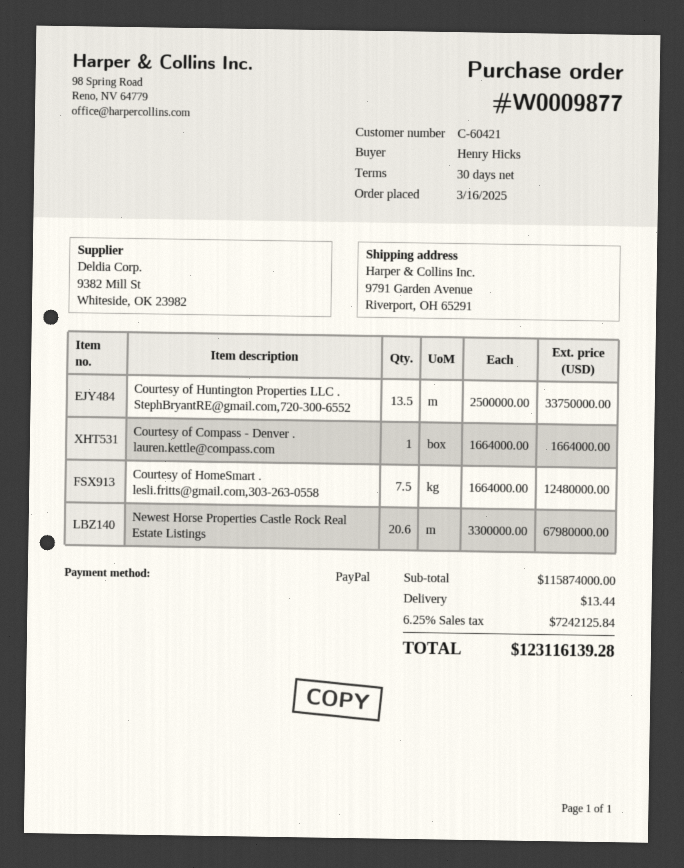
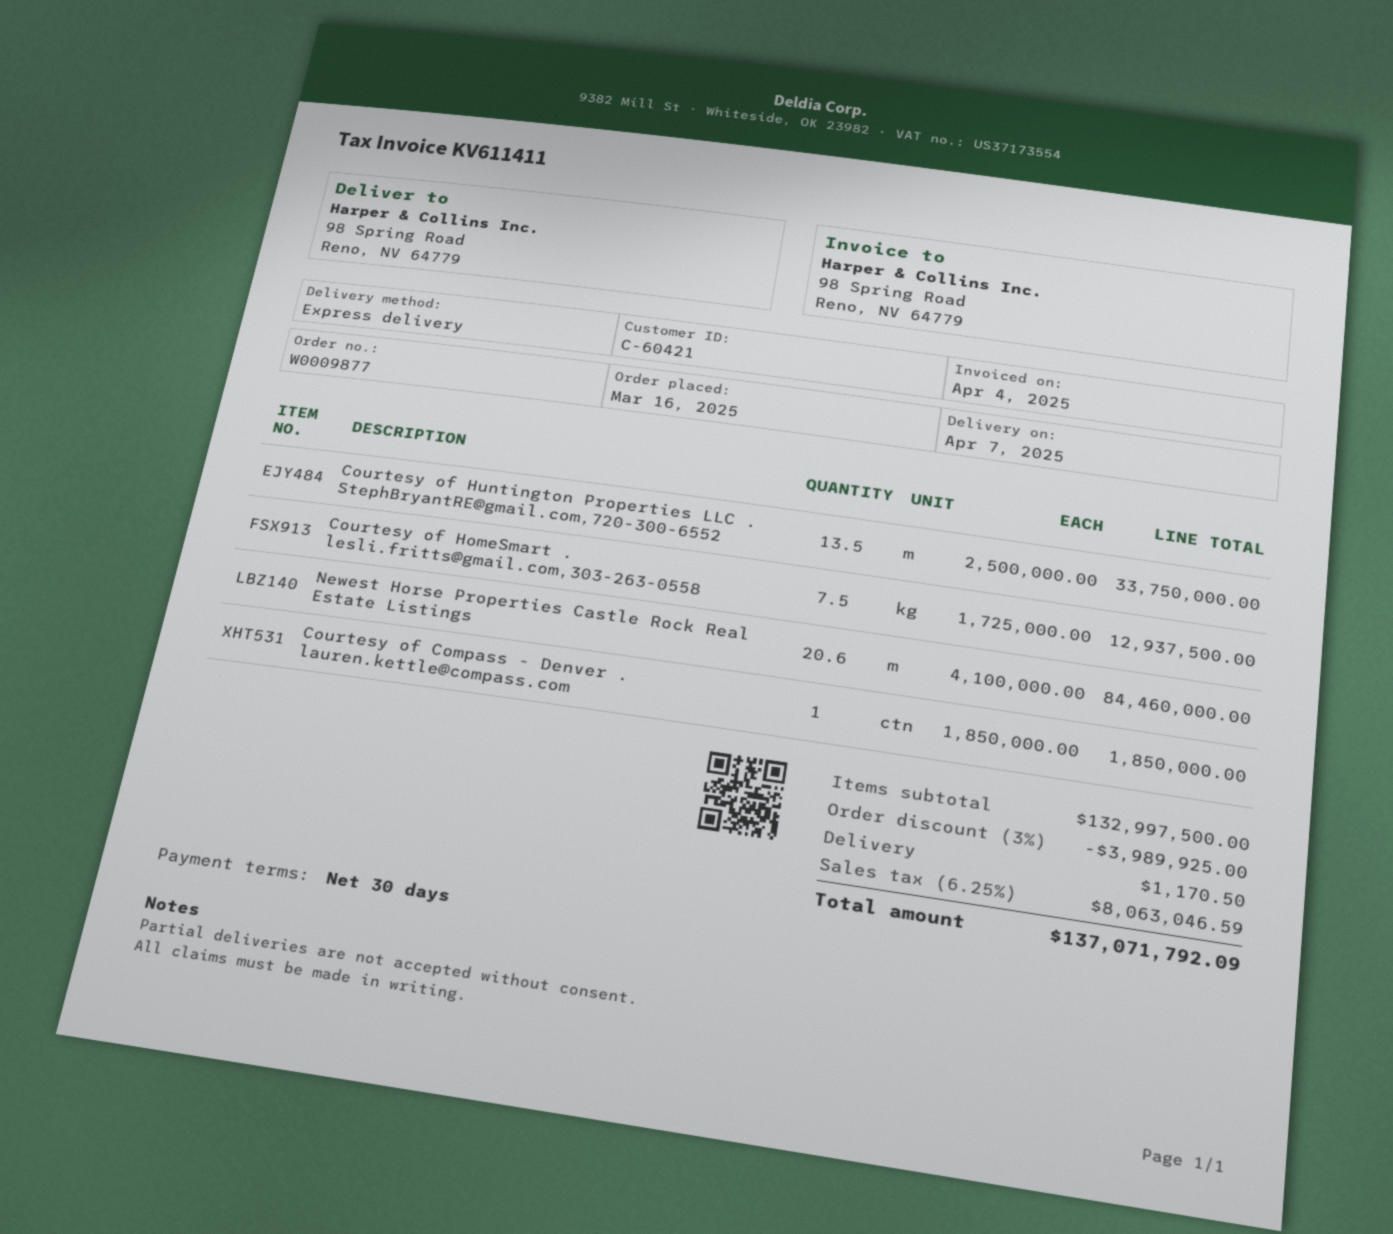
ship to: 9791 Garden Avenue, Riverport, OH 65291 -> 98 Spring Road, Reno, NV 64779
Courtesy of Compass - Denver . lauren.kettle@compass.com: 1 x 1664000.00 = 1664000.00 -> 1 x 1850000.00 = 1850000.00
Courtesy of HomeSmart . lesli.fritts@gmail.com,303-263-0558: 7.5 x 1664000.00 = 12480000.00 -> 7.5 x 1725000.00 = 12937500.00
Newest Horse Properties Castle Rock Real Estate Listings: 20.6 x 3300000.00 = 67980000.00 -> 20.6 x 4100000.00 = 84460000.00
subtotal: 115874000.00 -> 132997500.00
discount: none -> 3% = 3989925.00
shipping: 13.44 -> 1170.50
tax: 6.25% = 7242125.84 -> 6.25% = 8063046.59
total: 123116139.28 -> 137071792.09

